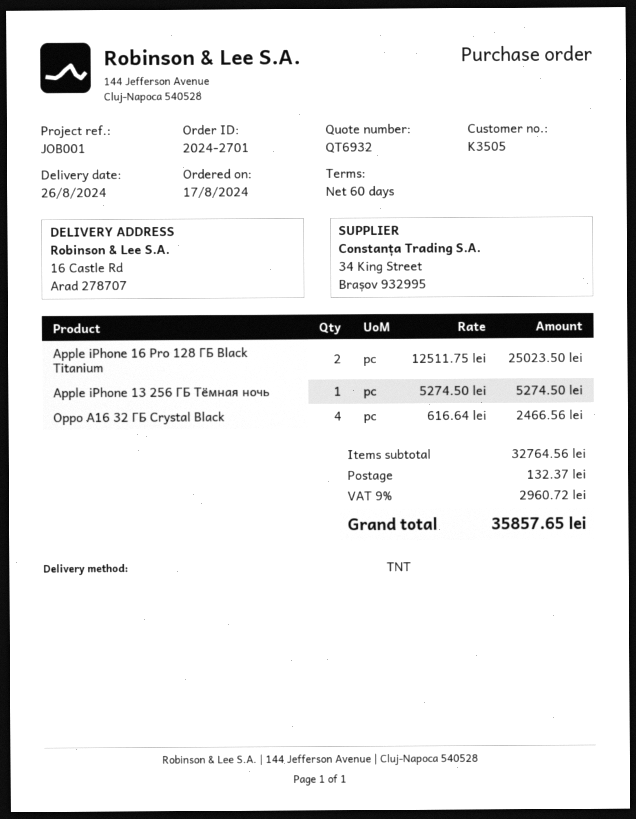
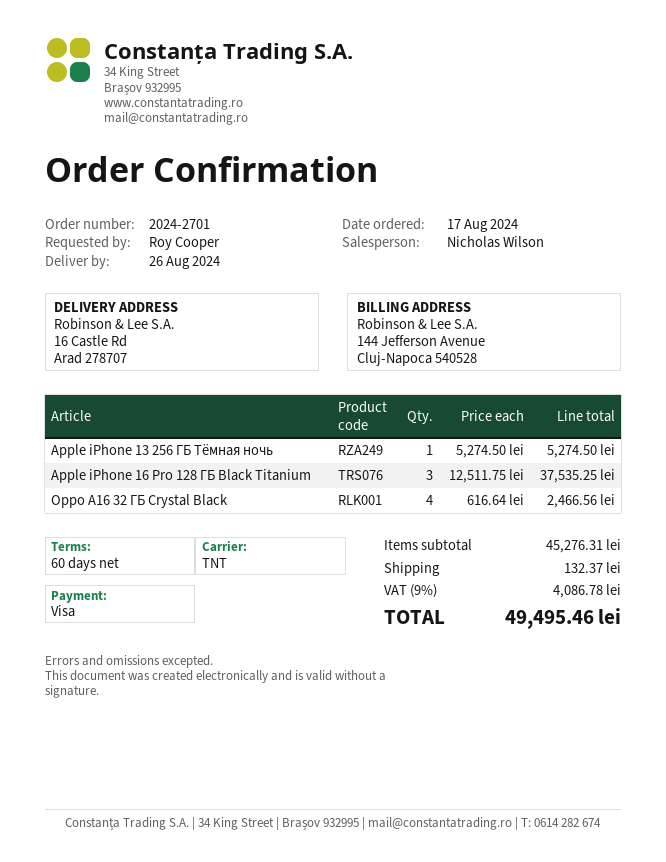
Apple iPhone 16 Pro 128 ГБ Black Titanium: 2 x 12511.75 = 25023.50 -> 3 x 12511.75 = 37535.25
subtotal: 32764.56 -> 45276.31
tax: 9% = 2960.72 -> 9% = 4086.78
total: 35857.65 -> 49495.46

